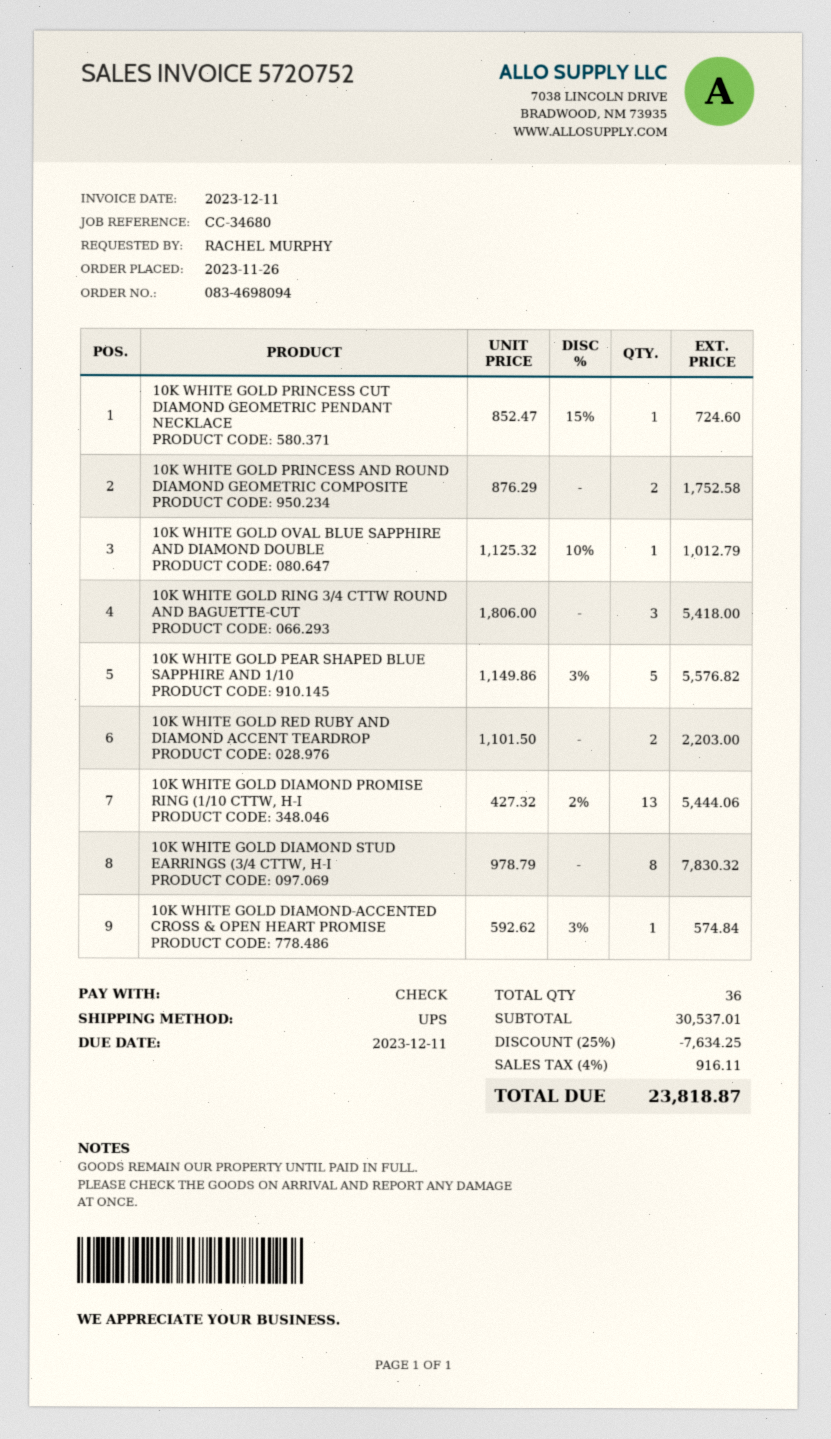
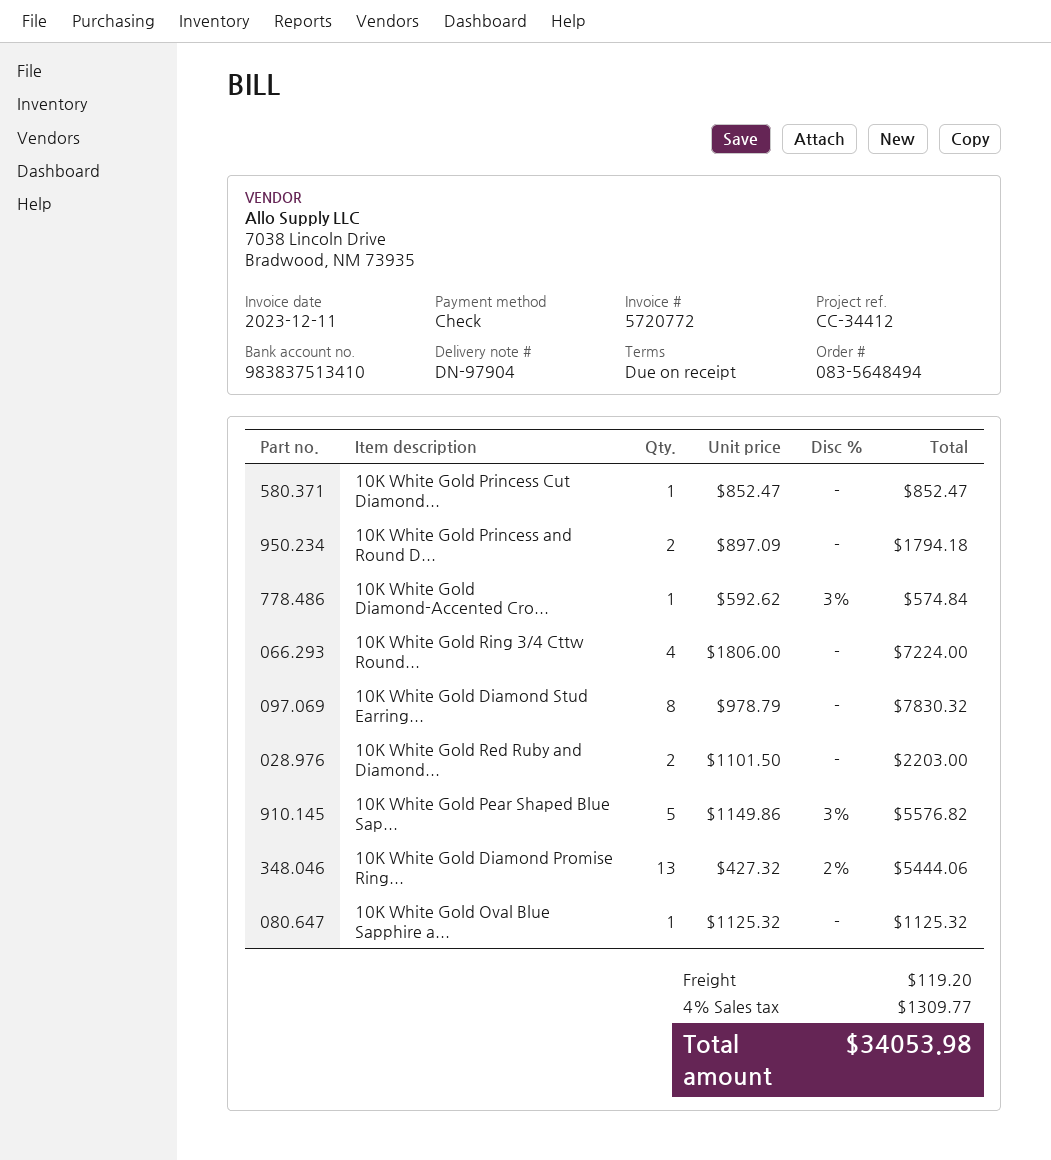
order number: 083-4698094 -> 083-5648494
invoice number: 5720752 -> 5720772
reference: CC-34680 -> CC-34412
10K WHITE GOLD PRINCESS CUT DIAMOND GEOMETRIC PENDANT NECKLACE: 1 x 852.47 - 15% = 724.60 -> 1 x 852.47 = 852.47
10K WHITE GOLD PRINCESS AND ROUND DIAMOND GEOMETRIC COMPOSITE: 2 x 876.29 = 1752.58 -> 2 x 897.09 = 1794.18
10K WHITE GOLD OVAL BLUE SAPPHIRE AND DIAMOND DOUBLE: 1 x 1125.32 - 10% = 1012.79 -> 1 x 1125.32 = 1125.32
10K WHITE GOLD RING 3/4 CTTW ROUND AND BAGUETTE-CUT: 3 x 1806.00 = 5418.00 -> 4 x 1806.00 = 7224.00
discount: 25% = 7634.25 -> none
shipping: none -> 119.20
tax: 4% = 916.11 -> 4% = 1309.77
total: 23818.87 -> 34053.98

